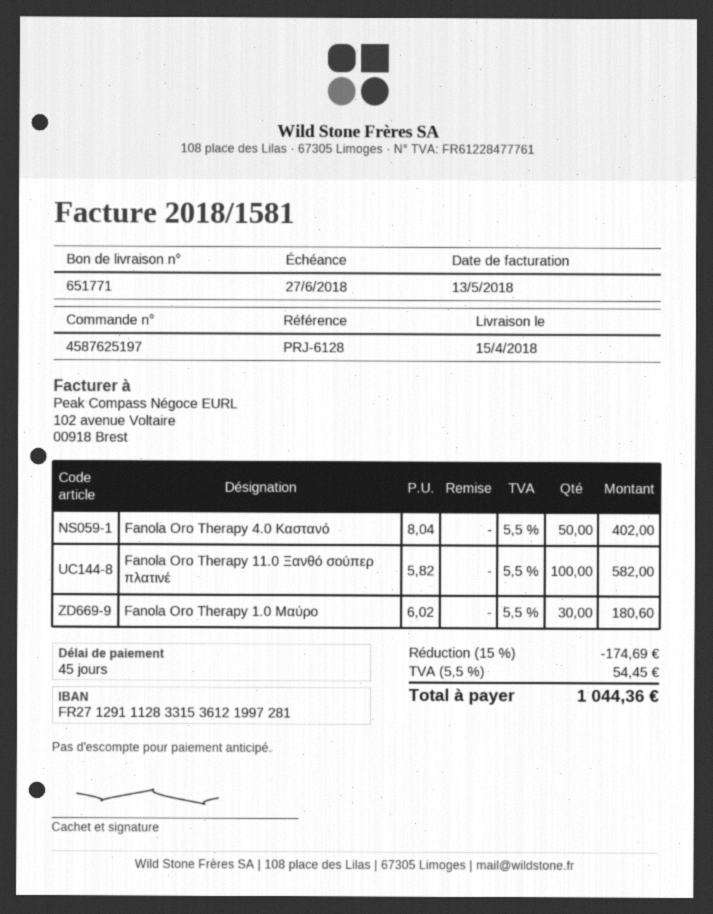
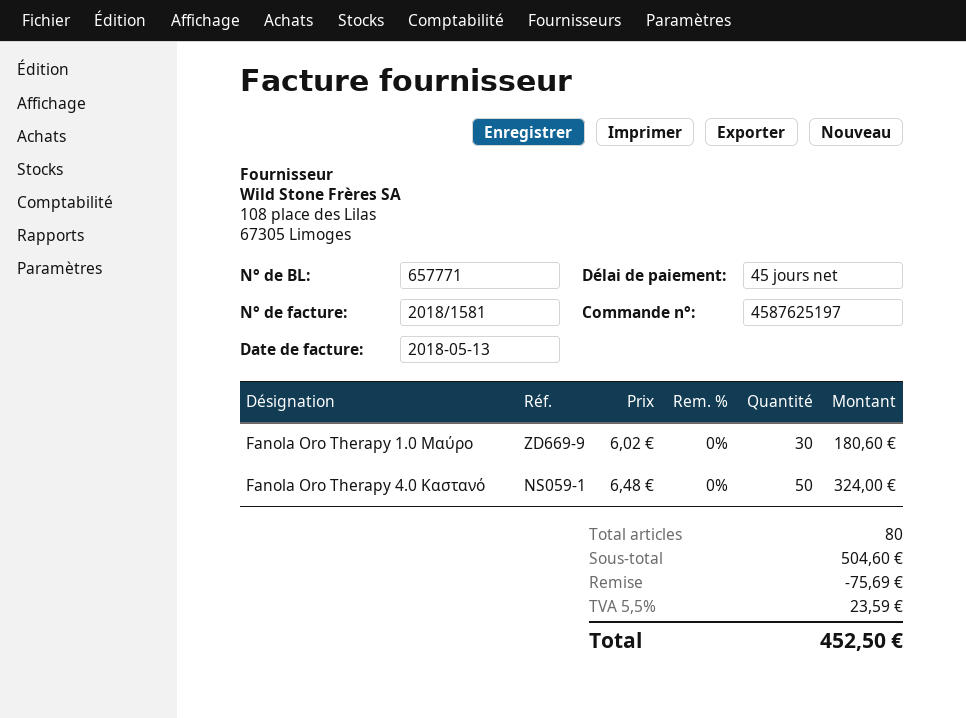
delivery note number: 651771 -> 657771
Fanola Oro Therapy 4.0 Καστανό: 50 x 8.04 = 402.00 -> 50 x 6.48 = 324.00
Fanola Oro Therapy 11.0 Ξανθό σούπερ πλατινέ: 100 x 5.82 = 582.00 -> none
discount: 174.69 -> 75.69
tax: 5.5% = 54.45 -> 5.5% = 23.59
total: 1044.36 -> 452.50

